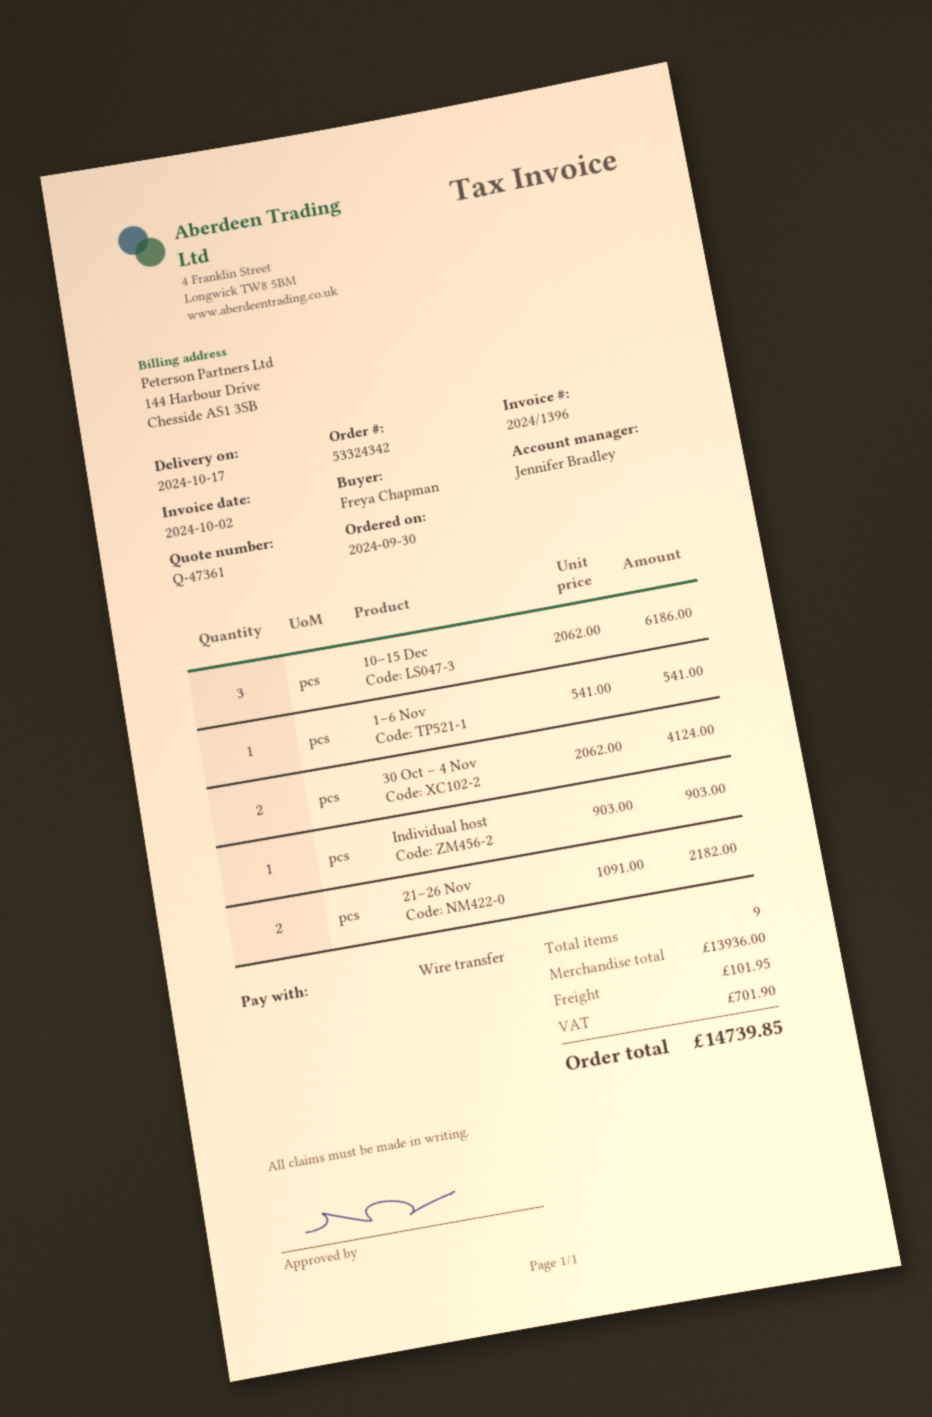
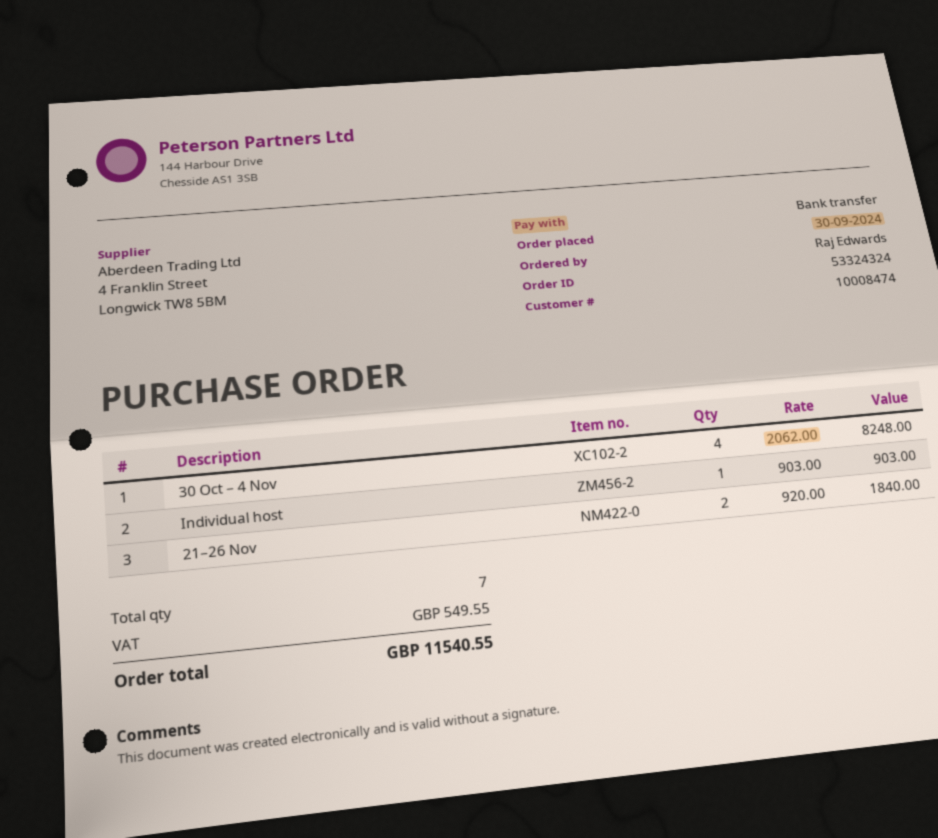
order number: 53324342 -> 53324324
ordered by: Freya Chapman -> Raj Edwards
10–15 Dec: 3 x 2062.00 = 6186.00 -> none
1–6 Nov: 1 x 541.00 = 541.00 -> none
30 Oct – 4 Nov: 2 x 2062.00 = 4124.00 -> 4 x 2062.00 = 8248.00
21–26 Nov: 2 x 1091.00 = 2182.00 -> 2 x 920.00 = 1840.00
total quantity: 9 -> 7
shipping: 101.95 -> none
tax: 701.90 -> 549.55
total: 14739.85 -> 11540.55

